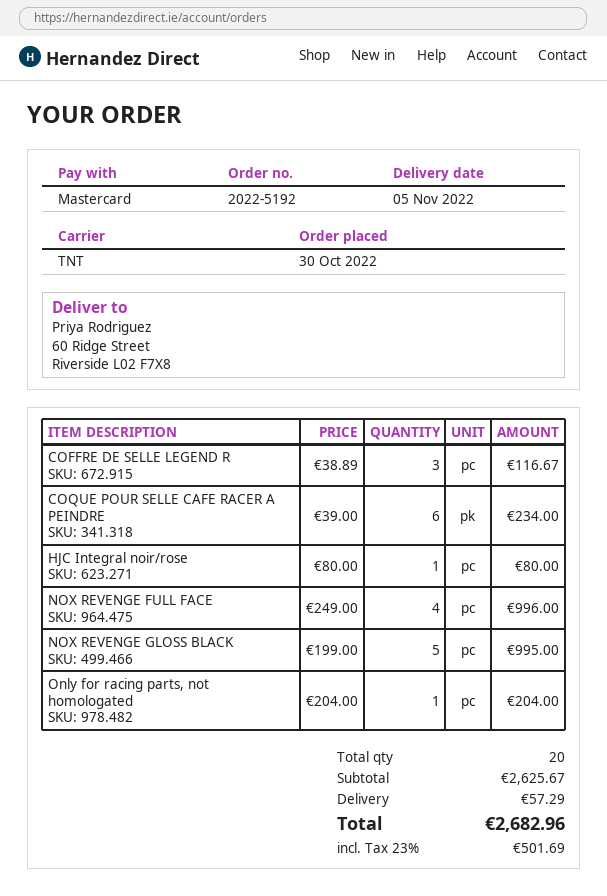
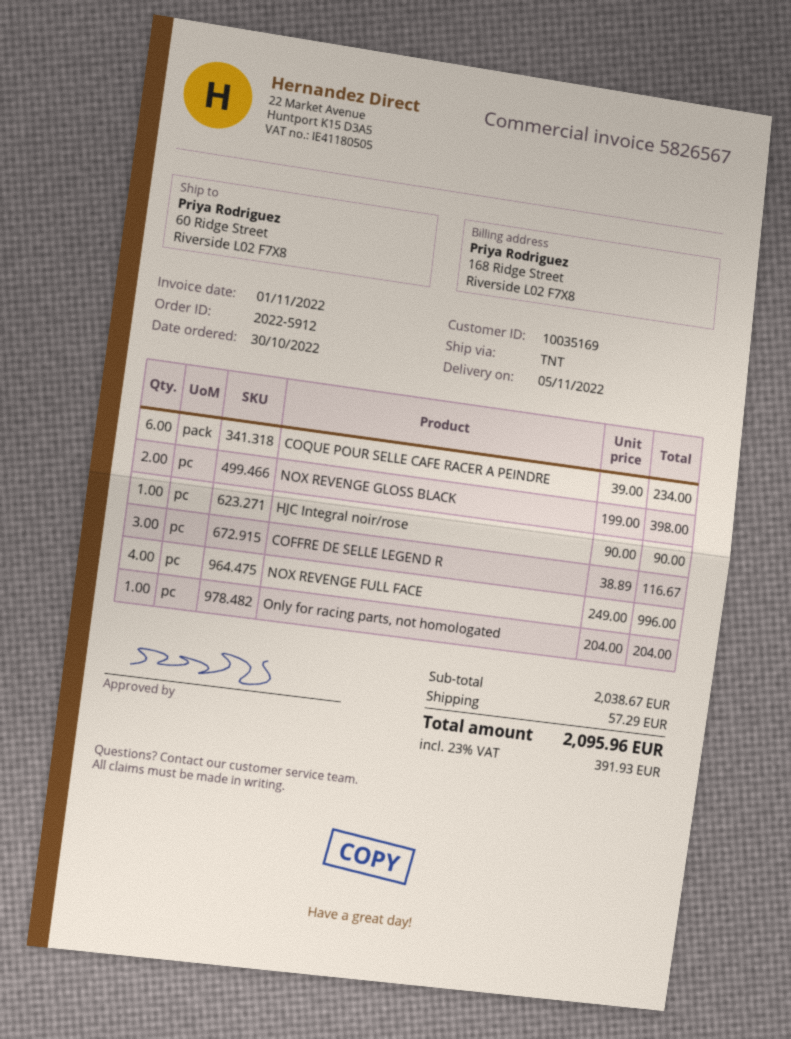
order number: 2022-5192 -> 2022-5912
HJC Integral noir/rose: 1 x 80.00 = 80.00 -> 1 x 90.00 = 90.00
NOX REVENGE GLOSS BLACK: 5 x 199.00 = 995.00 -> 2 x 199.00 = 398.00
subtotal: 2625.67 -> 2038.67
tax: 23% = 501.69 -> 23% = 391.93
total: 2682.96 -> 2095.96

